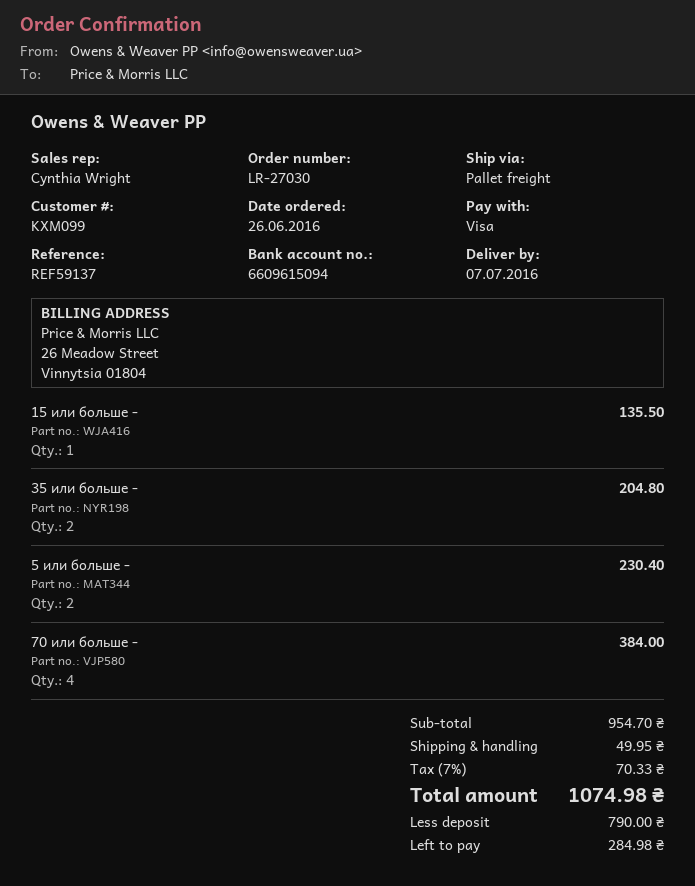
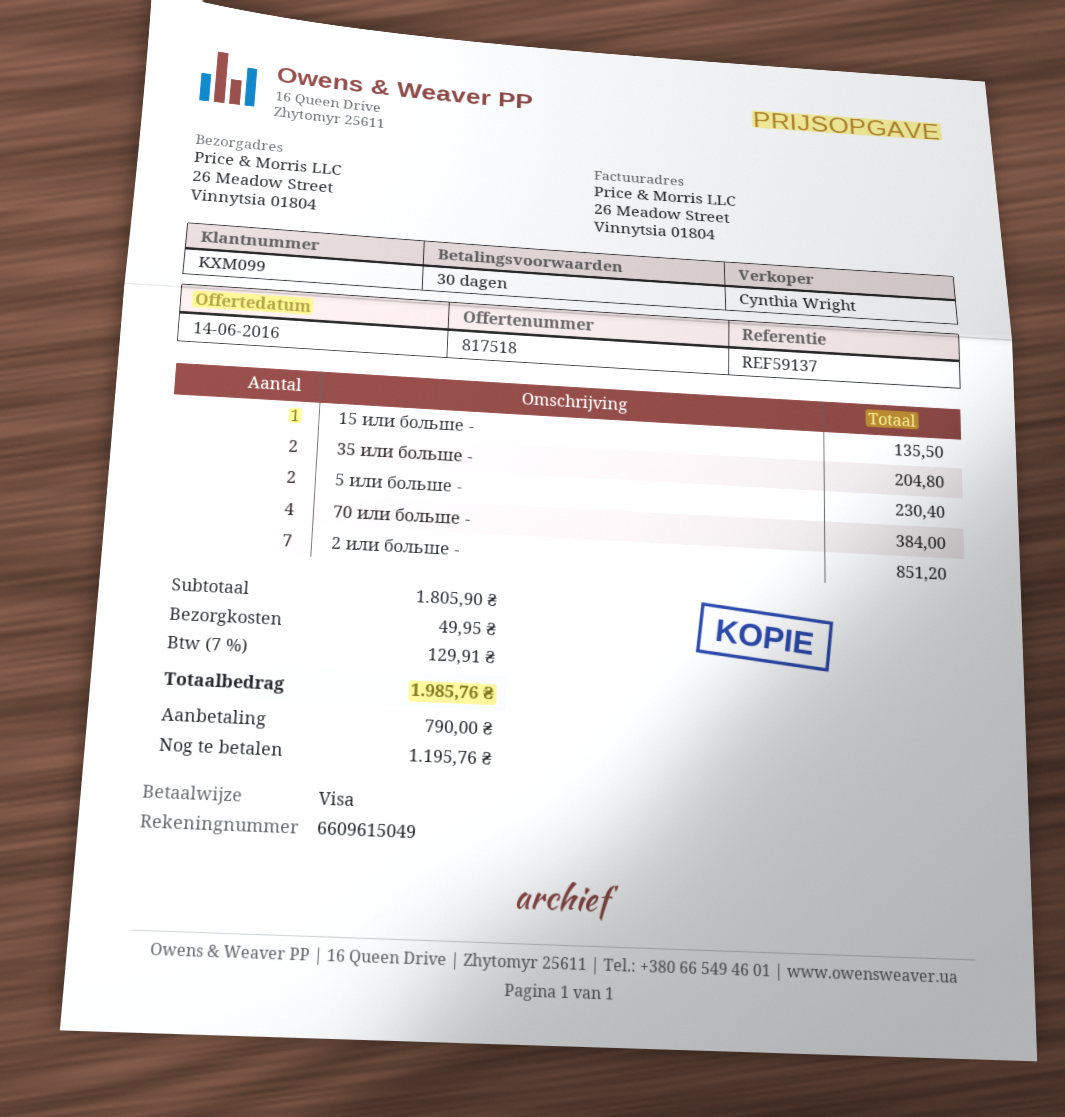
bank account: 6609615094 -> 6609615049
2 или больше -: none -> 7 for 851.20
subtotal: 954.70 -> 1805.90
tax: 7% = 70.33 -> 7% = 129.91
total: 1074.98 -> 1985.76
balance: 284.98 -> 1195.76

